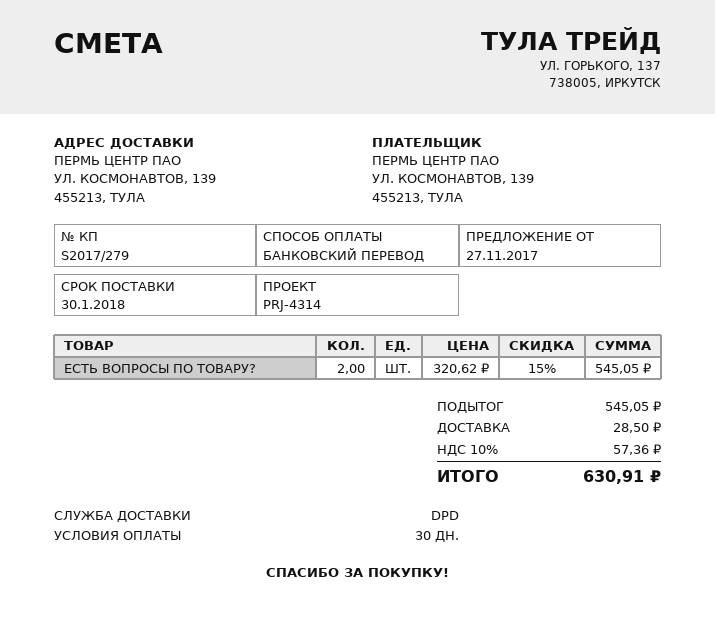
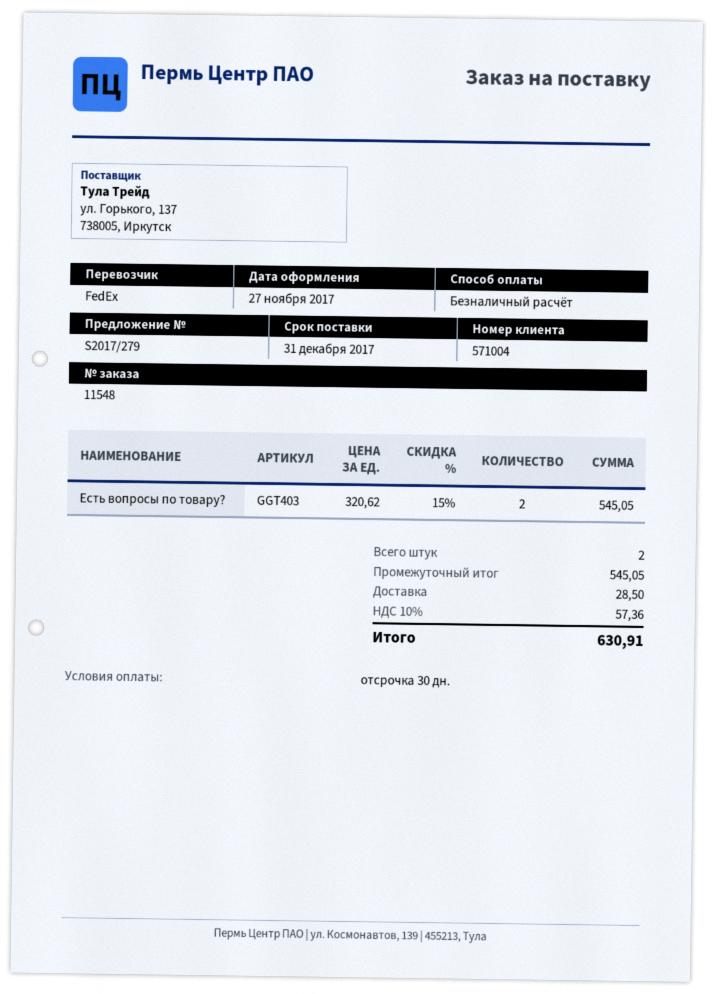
delivery date: 2018-01-30 -> 2017-12-31
shipping method: DPD -> FedEx

